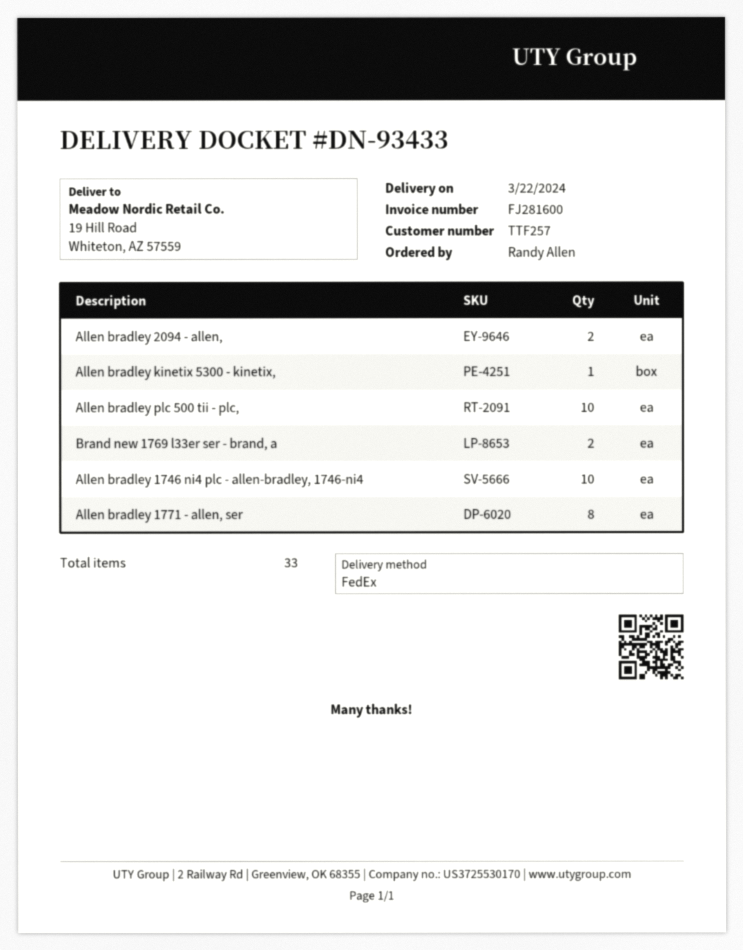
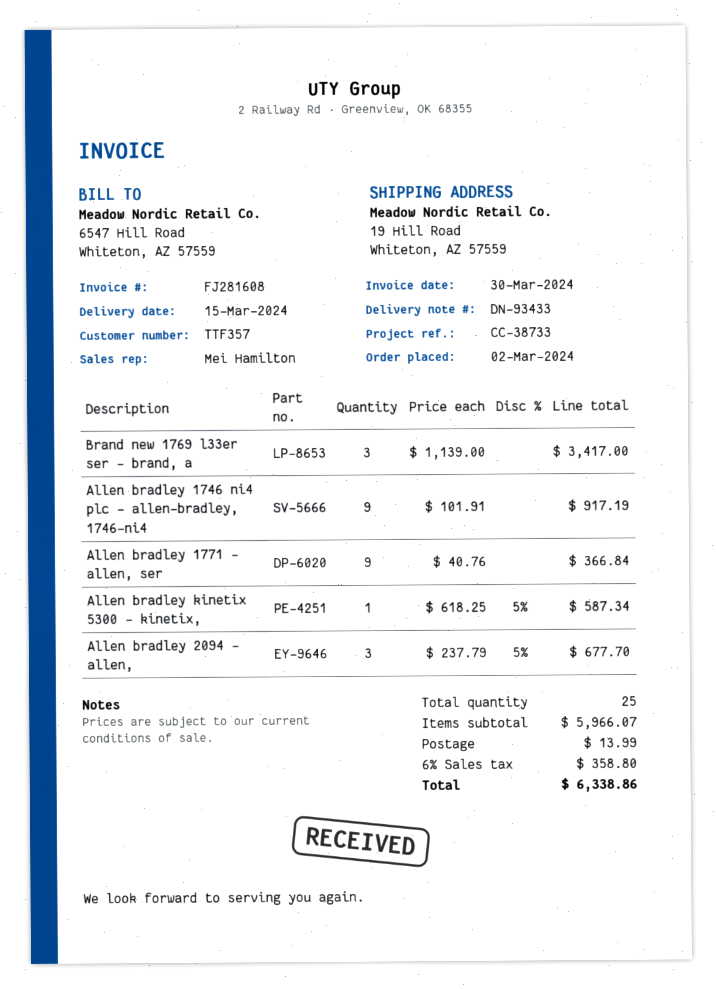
delivery date: 2024-03-22 -> 2024-03-15
invoice number: FJ281600 -> FJ281608
customer number: TTF257 -> TTF357
Allen bradley 2094 - allen,: 2 -> 3
Allen bradley plc 500 tii - plc,: 10 -> none
Brand new 1769 l33er ser - brand, a: 2 -> 3
Allen bradley 1746 ni4 plc - allen-bradley, 1746-ni4: 10 -> 9
Allen bradley 1771 - allen, ser: 8 -> 9
total quantity: 33 -> 25

